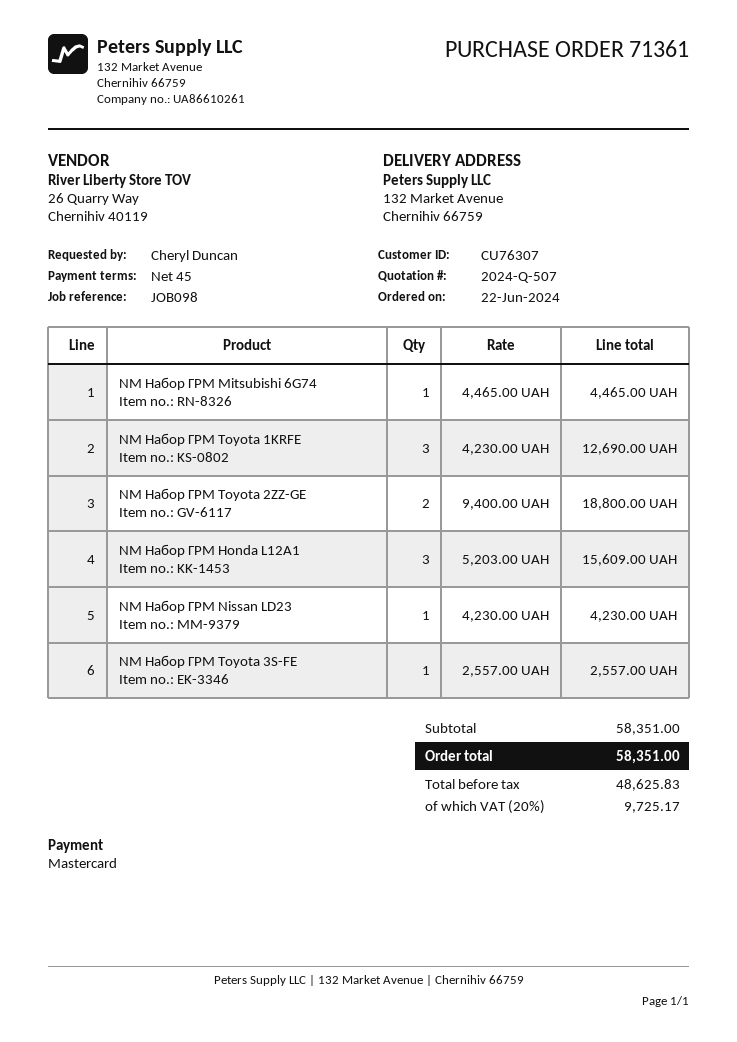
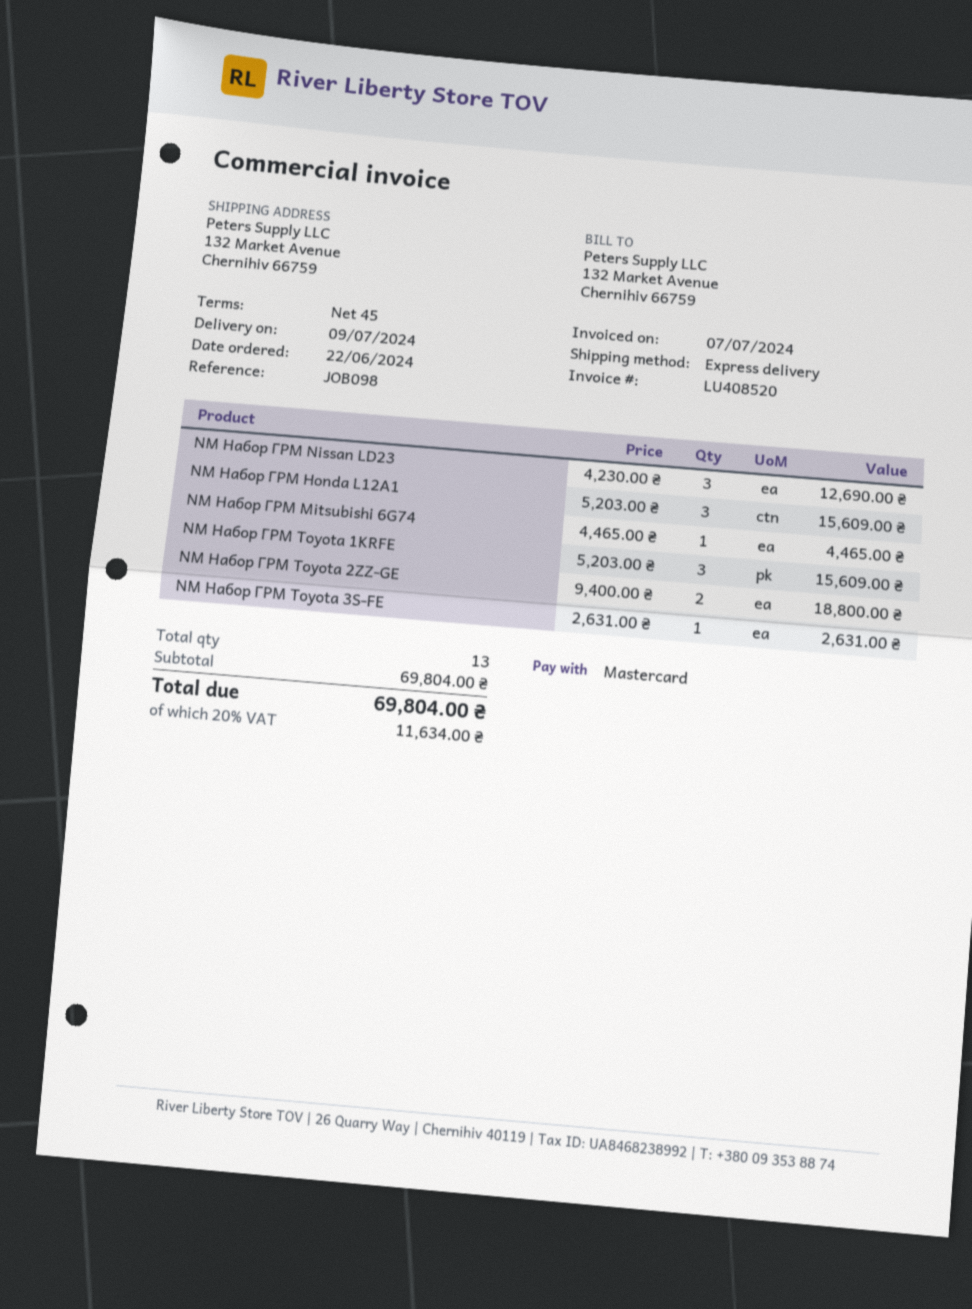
NM Набор ГРМ Toyota 1KRFE: 3 x 4230.00 = 12690.00 -> 3 x 5203.00 = 15609.00
NM Набор ГРМ Nissan LD23: 1 x 4230.00 = 4230.00 -> 3 x 4230.00 = 12690.00
NM Набор ГРМ Toyota 3S-FE: 1 x 2557.00 = 2557.00 -> 1 x 2631.00 = 2631.00
subtotal: 58351.00 -> 69804.00
tax: 20% = 9725.17 -> 20% = 11634.00
total: 58351.00 -> 69804.00

